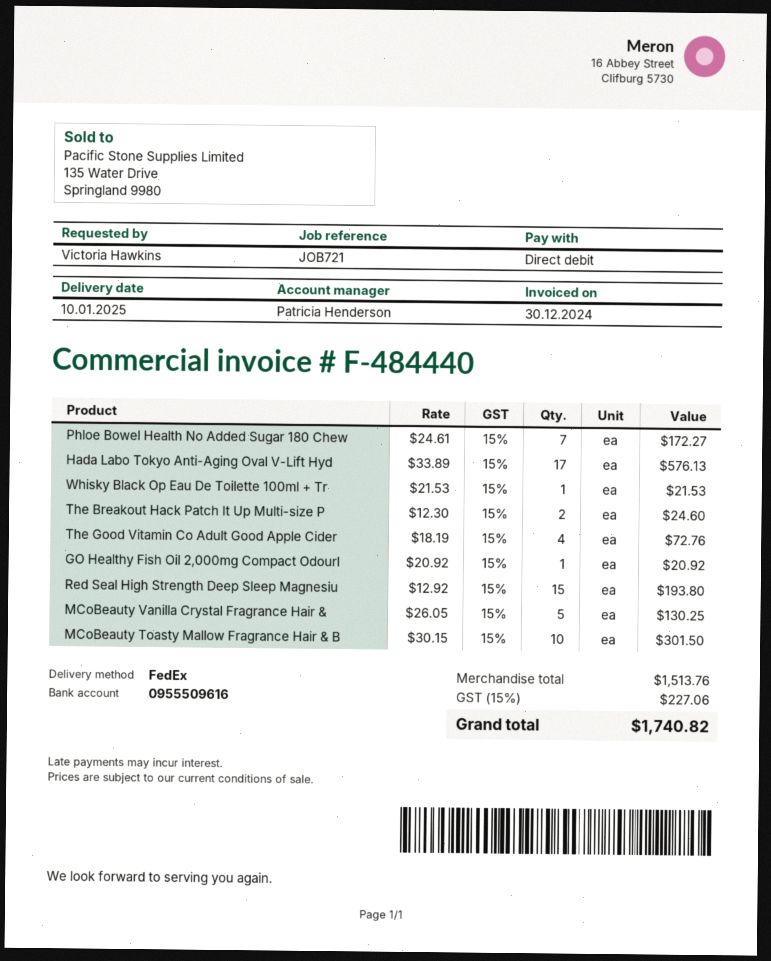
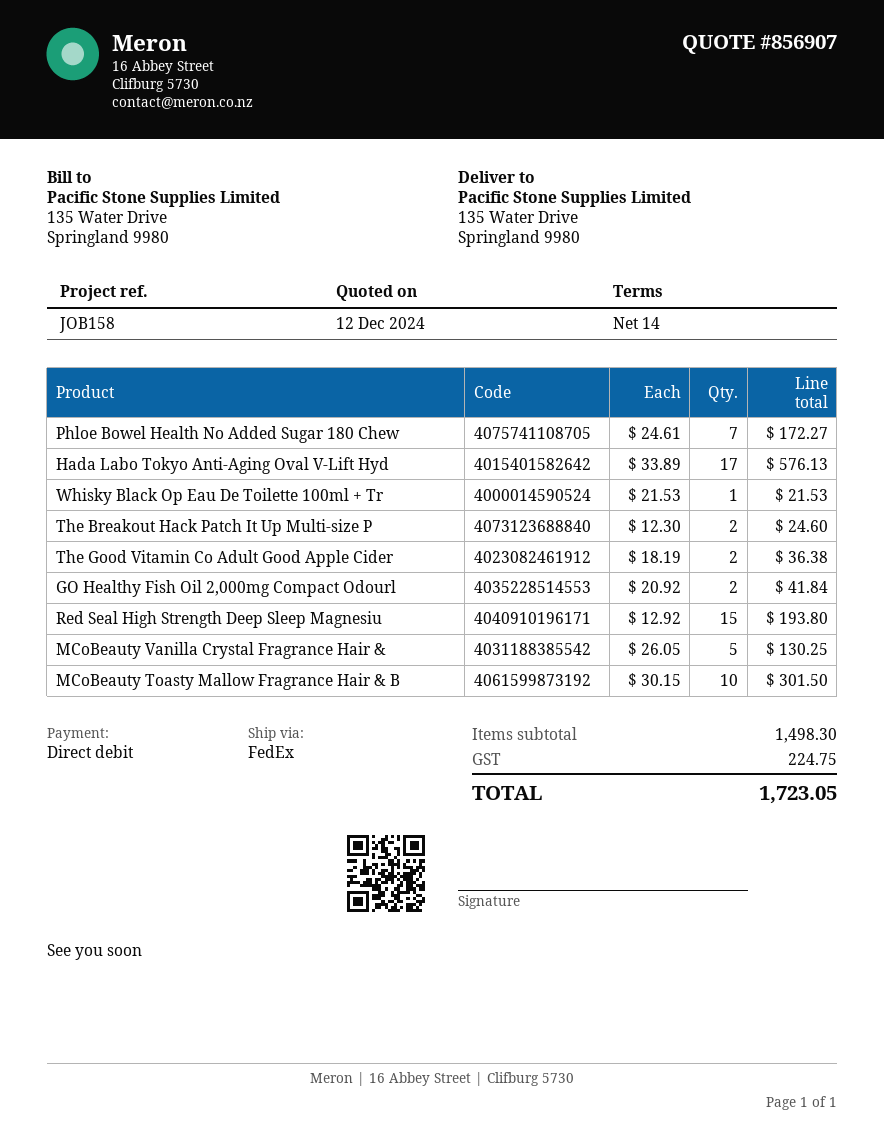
reference: JOB721 -> JOB158
The Good Vitamin Co Adult Good Apple Cider: 4 x 18.19 = 72.76 -> 2 x 18.19 = 36.38
GO Healthy Fish Oil 2,000mg Compact Odourl: 1 x 20.92 = 20.92 -> 2 x 20.92 = 41.84
subtotal: 1513.76 -> 1498.30
tax: 227.06 -> 224.75
total: 1740.82 -> 1723.05

